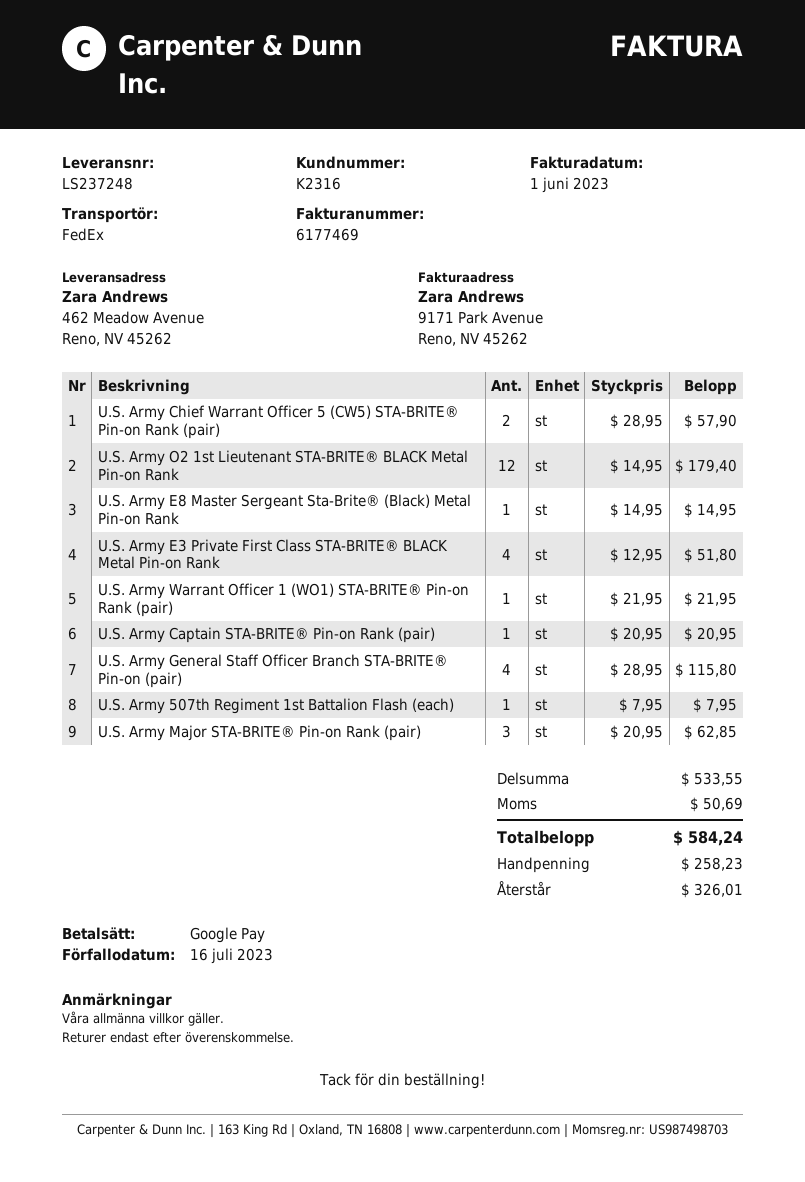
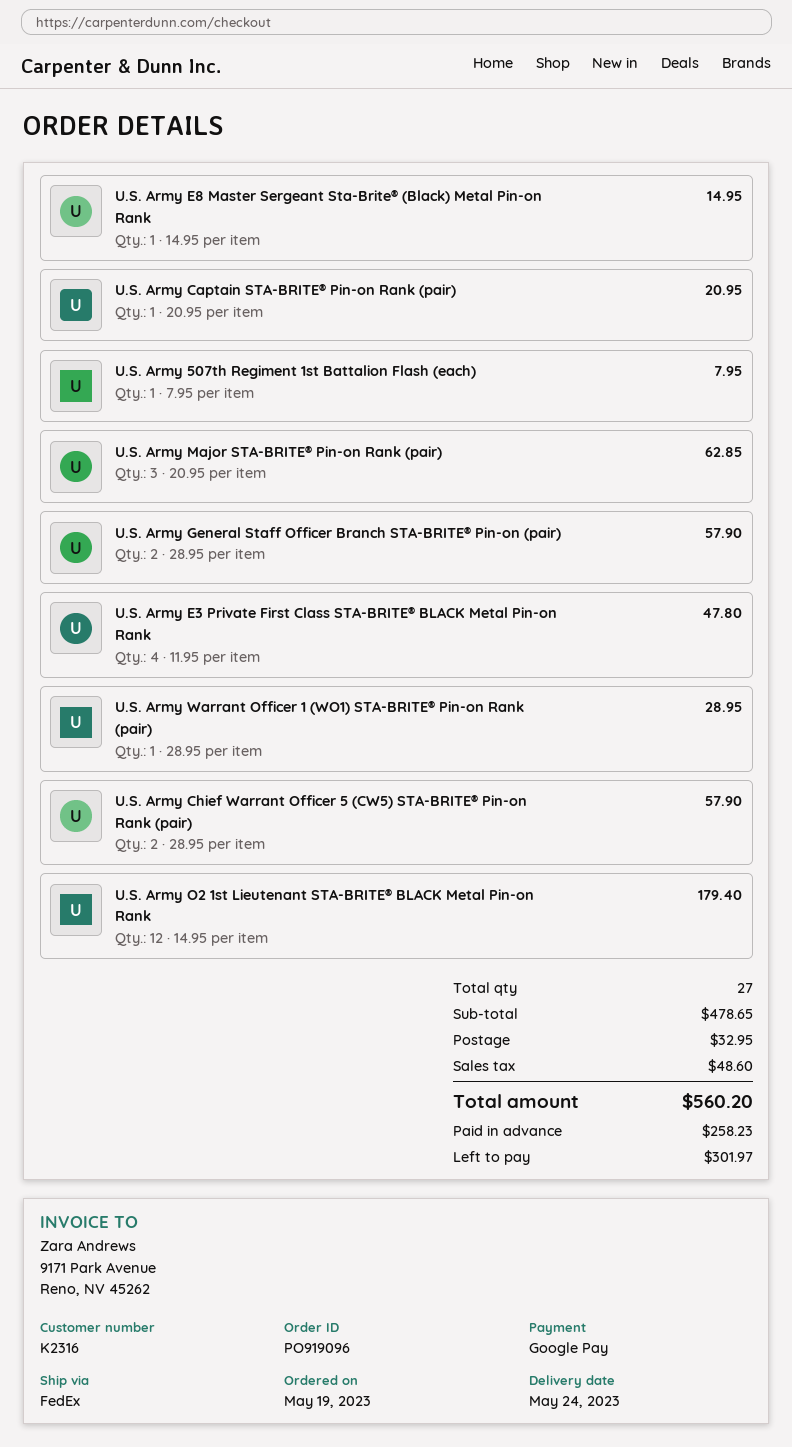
U.S. Army E3 Private First Class STA-BRITE® BLACK Metal Pin-on Rank: 4 x 12.95 = 51.80 -> 4 x 11.95 = 47.80
U.S. Army Warrant Officer 1 (WO1) STA-BRITE® Pin-on Rank (pair): 1 x 21.95 = 21.95 -> 1 x 28.95 = 28.95
U.S. Army General Staff Officer Branch STA-BRITE® Pin-on (pair): 4 x 28.95 = 115.80 -> 2 x 28.95 = 57.90
subtotal: 533.55 -> 478.65
shipping: none -> 32.95
tax: 50.69 -> 48.60
total: 584.24 -> 560.20
balance: 326.01 -> 301.97

